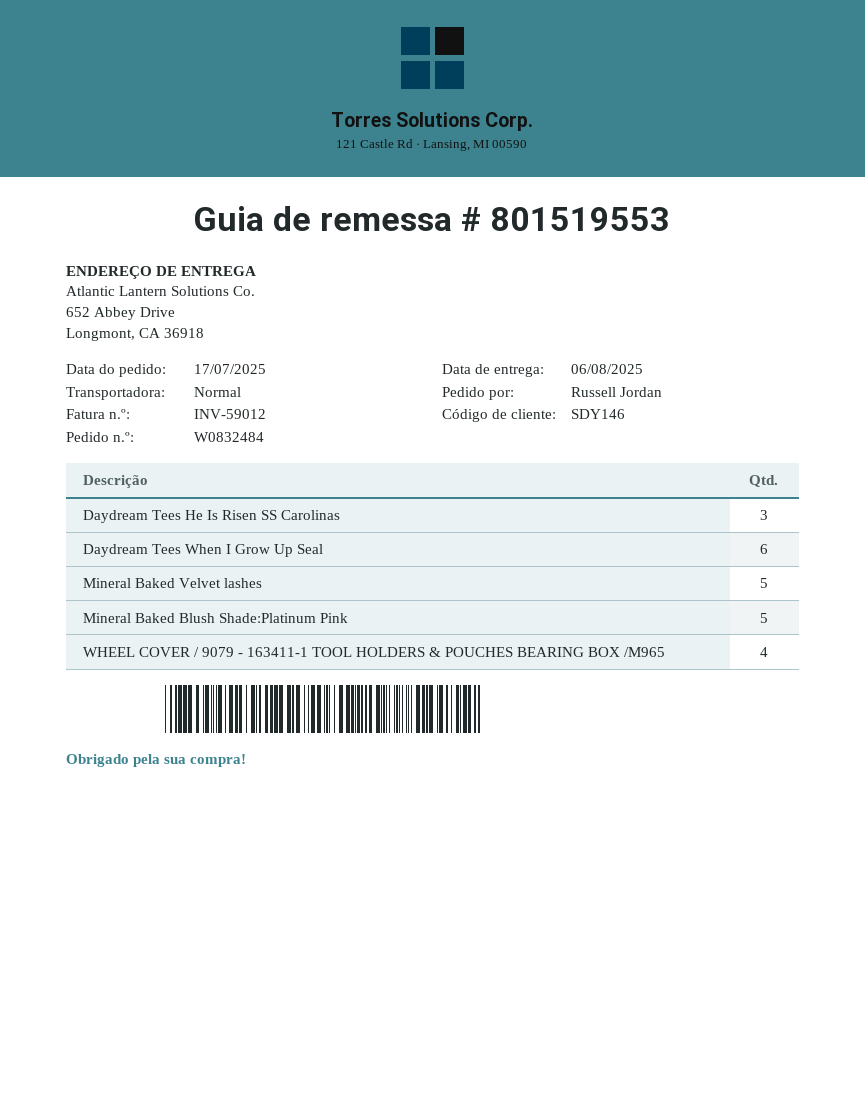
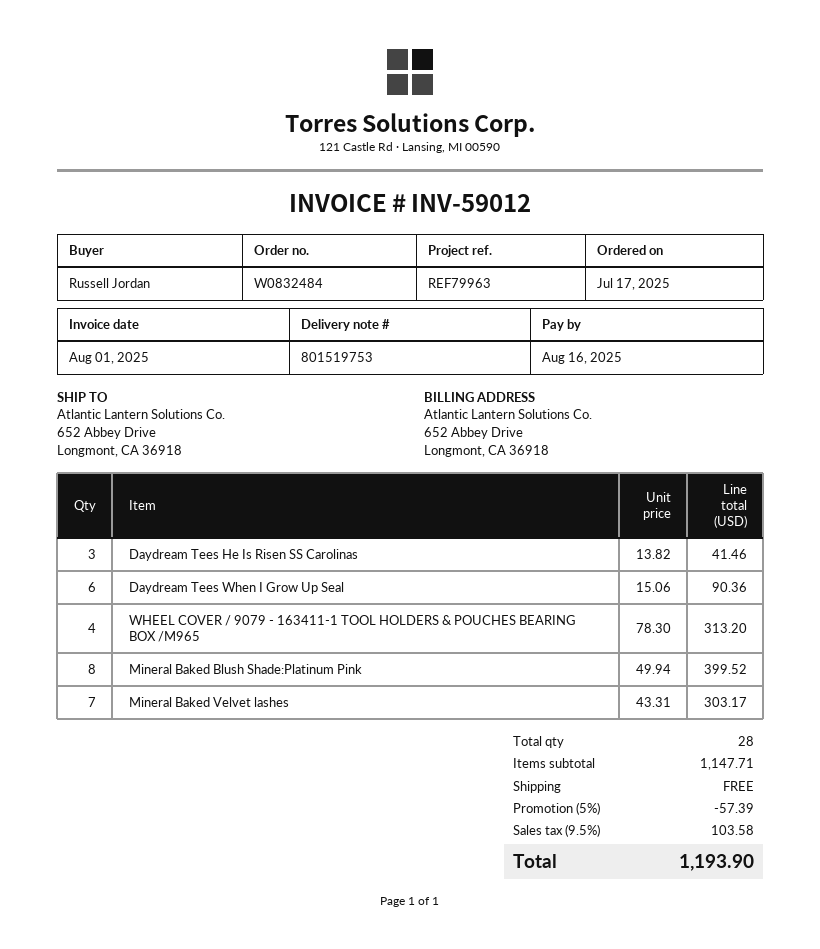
delivery note number: 801519553 -> 801519753
Mineral Baked Velvet lashes: 5 -> 7
Mineral Baked Blush Shade:Platinum Pink: 5 -> 8

